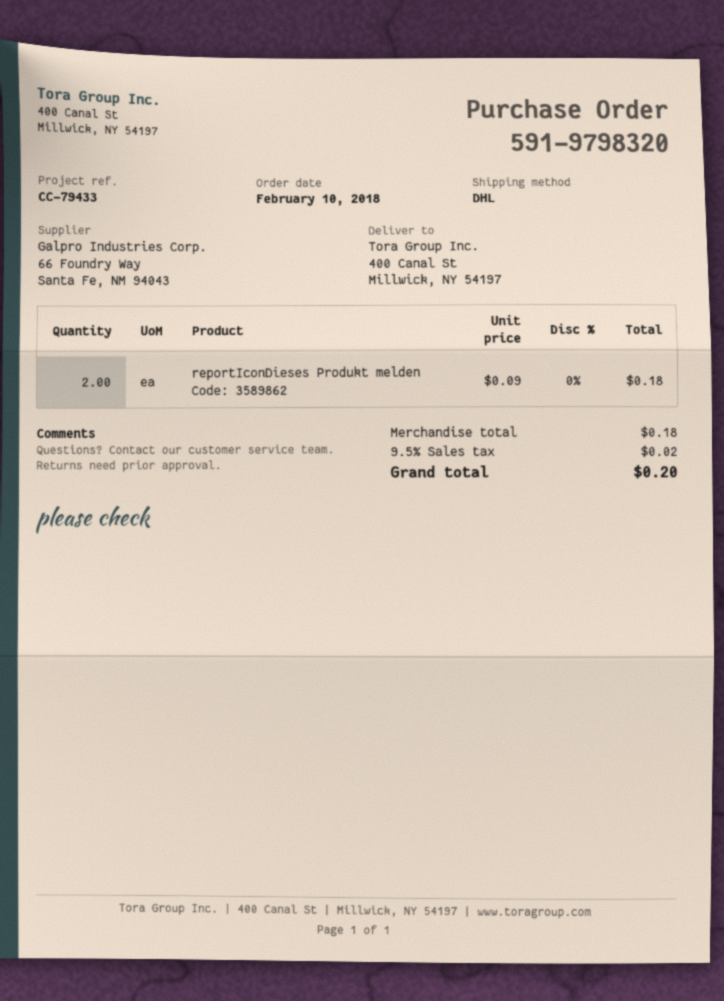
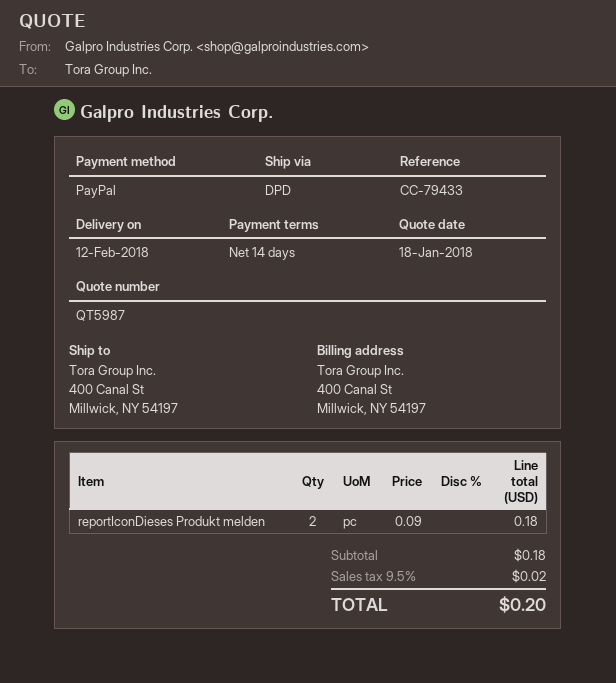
shipping method: DHL -> DPD

